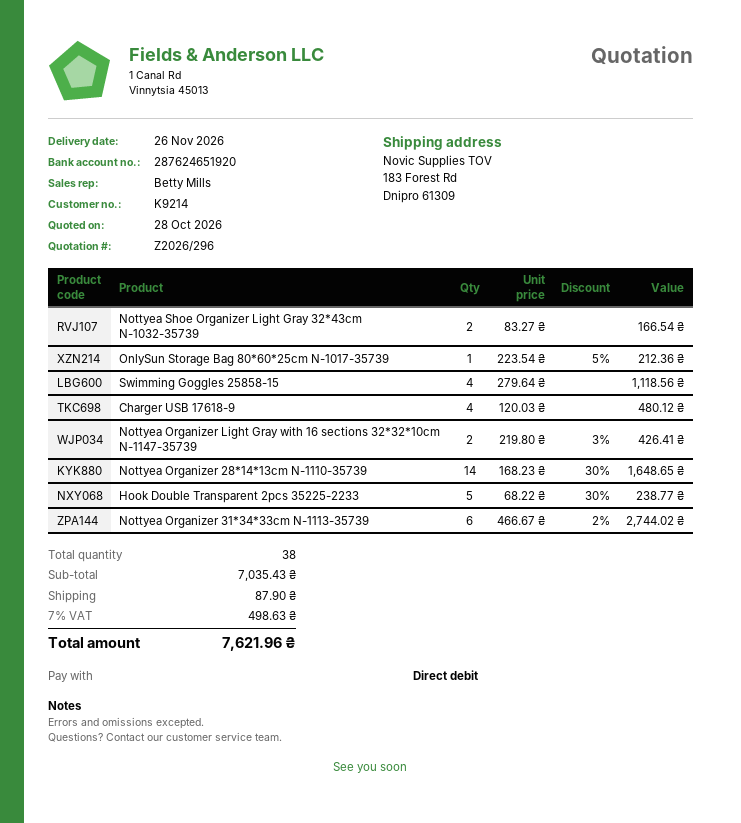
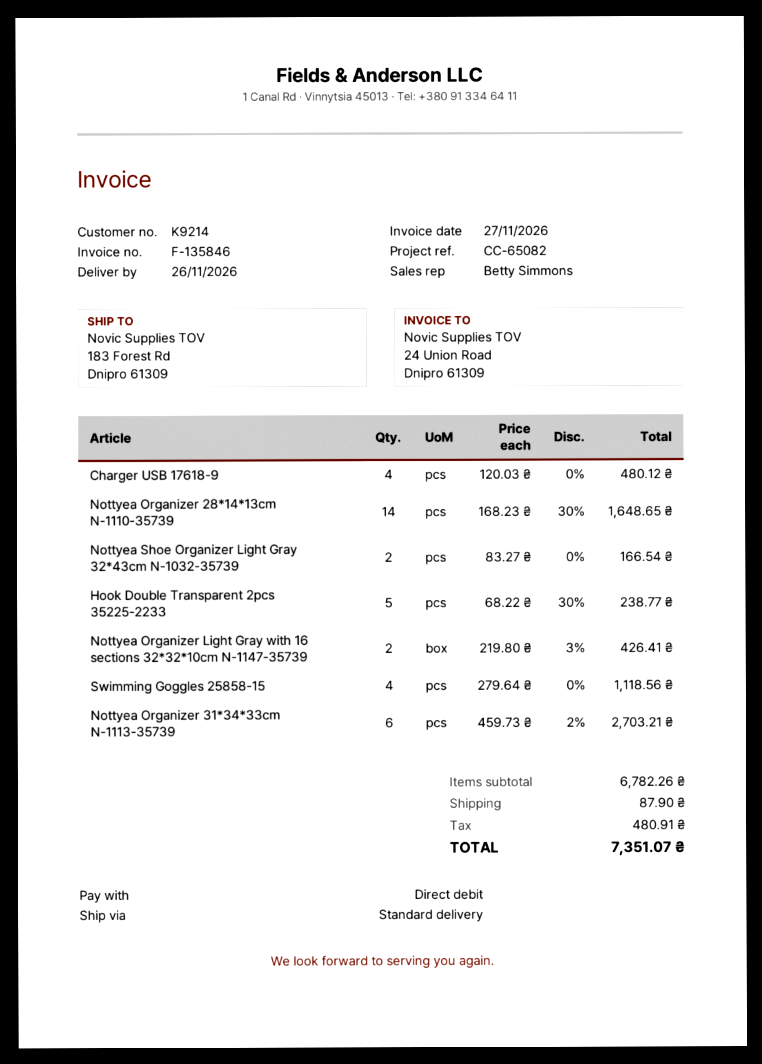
sales rep: Betty Mills -> Betty Simmons
OnlySun Storage Bag 80*60*25cm N-1017-35739: 1 x 223.54 - 5% = 212.36 -> none
Nottyea Organizer 31*34*33cm N-1113-35739: 6 x 466.67 - 2% = 2744.02 -> 6 x 459.73 - 2% = 2703.21
subtotal: 7035.43 -> 6782.26
tax: 498.63 -> 480.91
total: 7621.96 -> 7351.07

